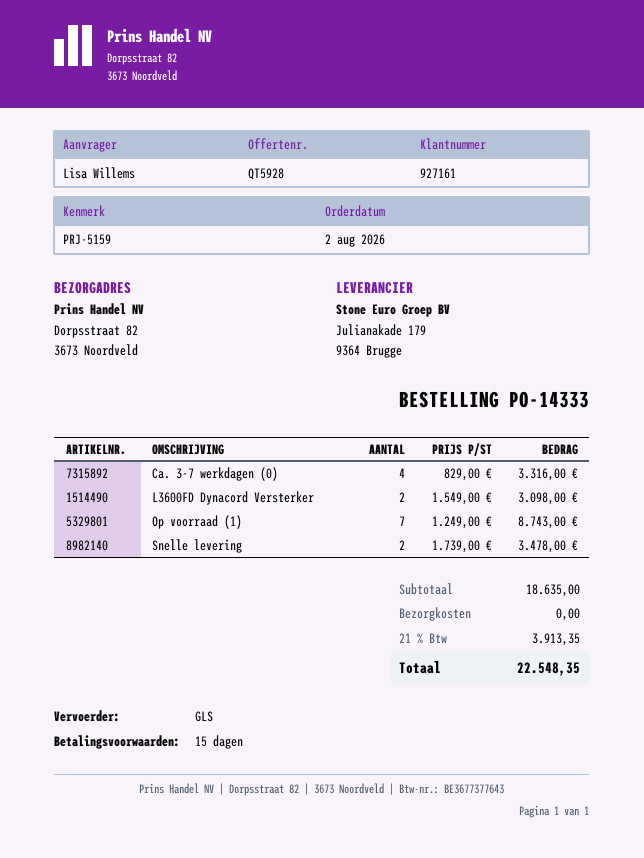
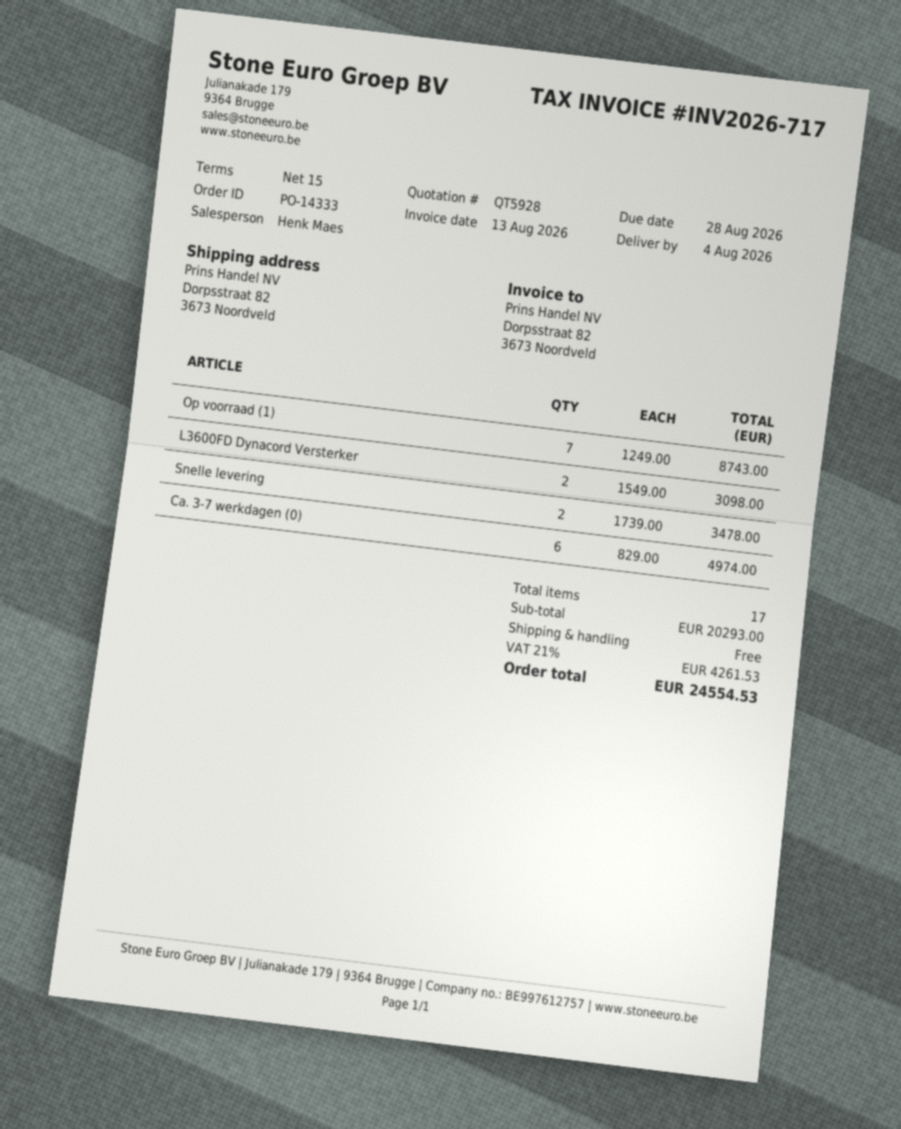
Ca. 3-7 werkdagen (0): 4 x 829.00 = 3316.00 -> 6 x 829.00 = 4974.00
subtotal: 18635.00 -> 20293.00
tax: 21% = 3913.35 -> 21% = 4261.53
total: 22548.35 -> 24554.53

